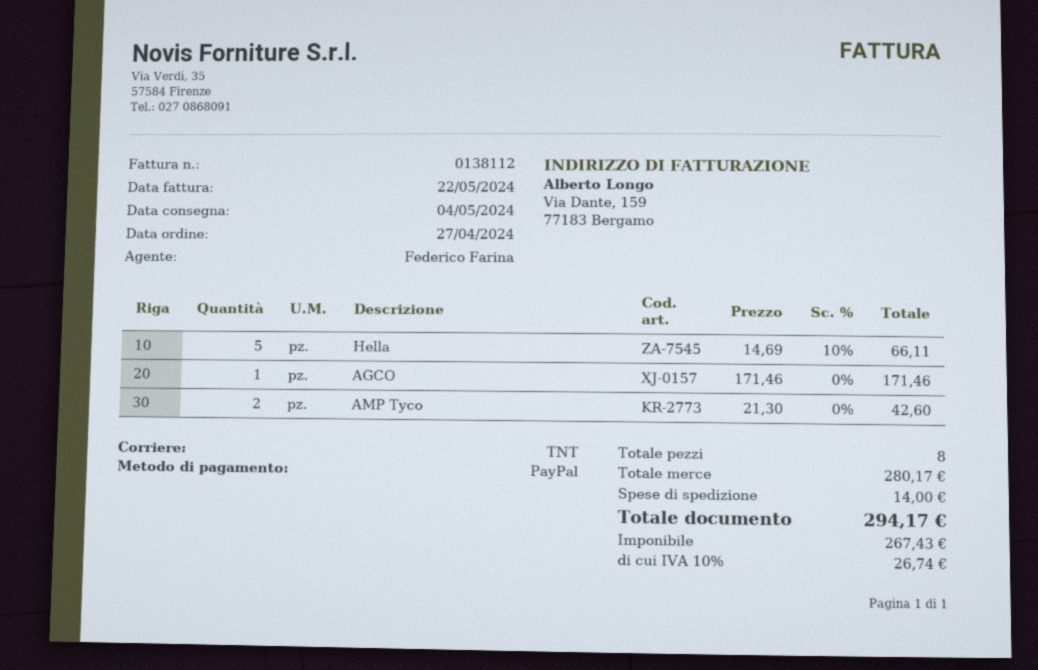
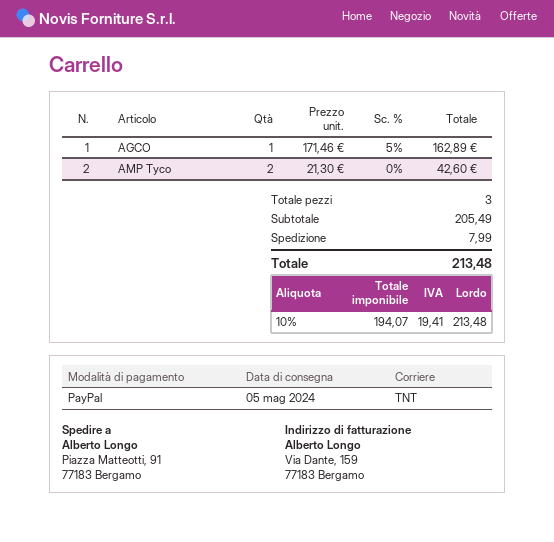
delivery date: 2024-05-04 -> 2024-05-05
Hella: 5 x 14.69 - 10% = 66.11 -> none
AGCO: 1 x 171.46 = 171.46 -> 1 x 171.46 - 5% = 162.89
total quantity: 8 -> 3
subtotal: 280.17 -> 205.49
shipping: 14.00 -> 7.99
net: 267.43 -> 194.07
tax: 10% = 26.74 -> 10% = 19.41
total: 294.17 -> 213.48

